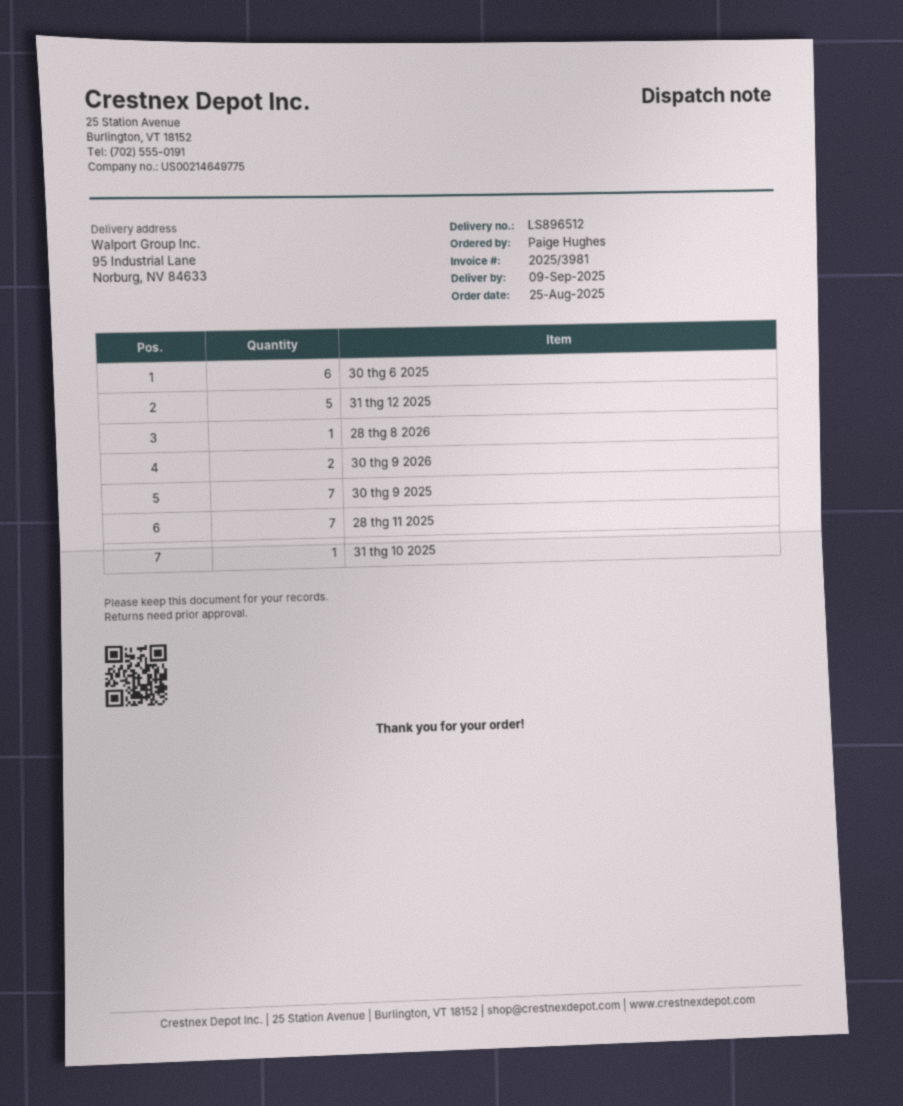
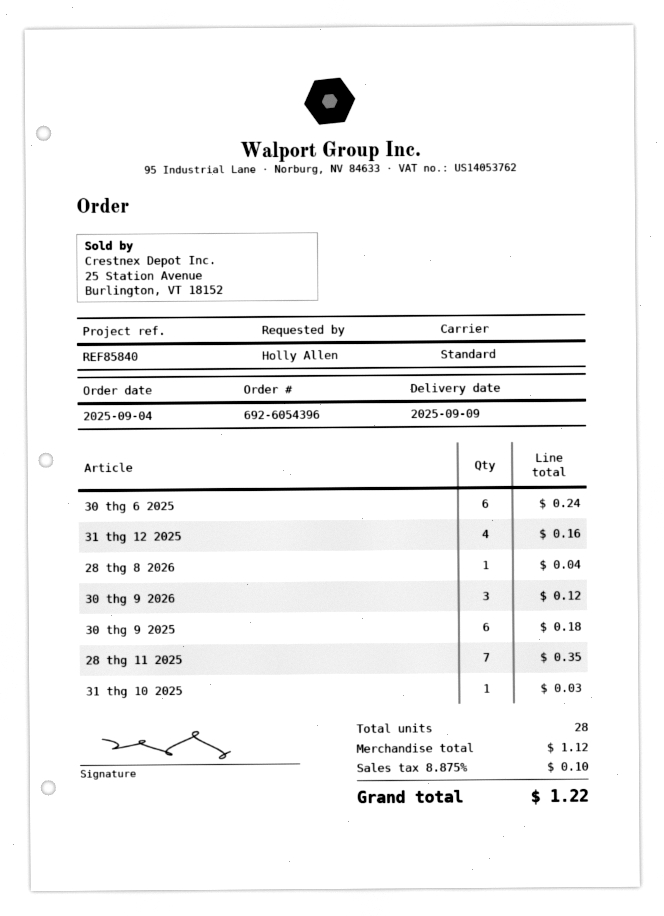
order date: 2025-08-25 -> 2025-09-04
ordered by: Paige Hughes -> Holly Allen
31 thg 12 2025: 5 -> 4
30 thg 9 2026: 2 -> 3
30 thg 9 2025: 7 -> 6

